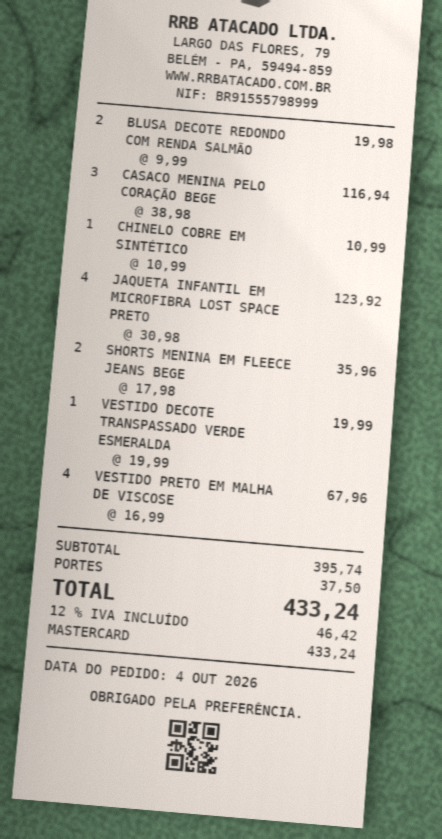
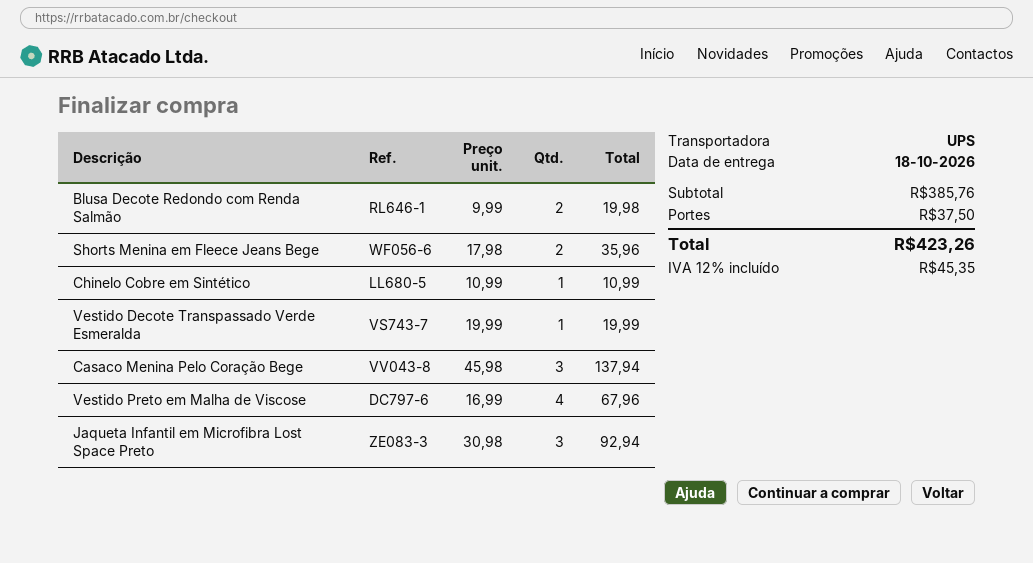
CASACO MENINA PELO CORAÇÃO BEGE: 3 x 38.98 = 116.94 -> 3 x 45.98 = 137.94
JAQUETA INFANTIL EM MICROFIBRA LOST SPACE PRETO: 4 x 30.98 = 123.92 -> 3 x 30.98 = 92.94
subtotal: 395.74 -> 385.76
tax: 12% = 46.42 -> 12% = 45.35
total: 433.24 -> 423.26

